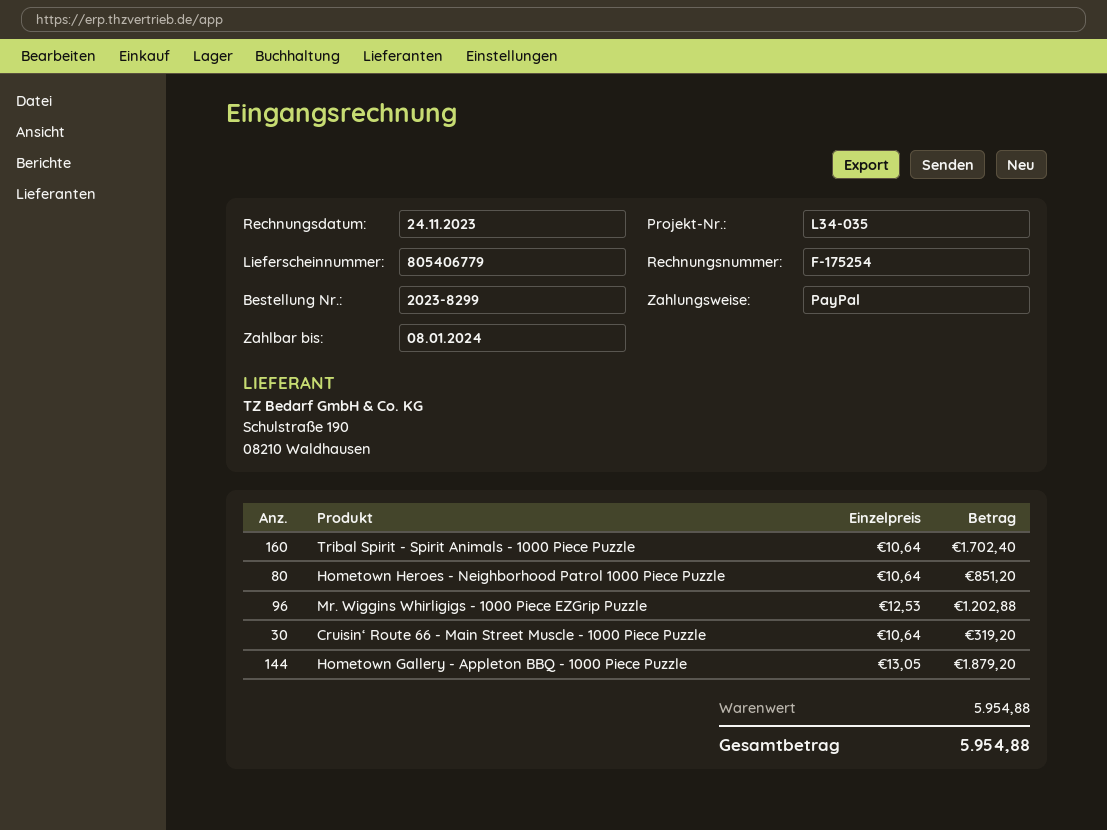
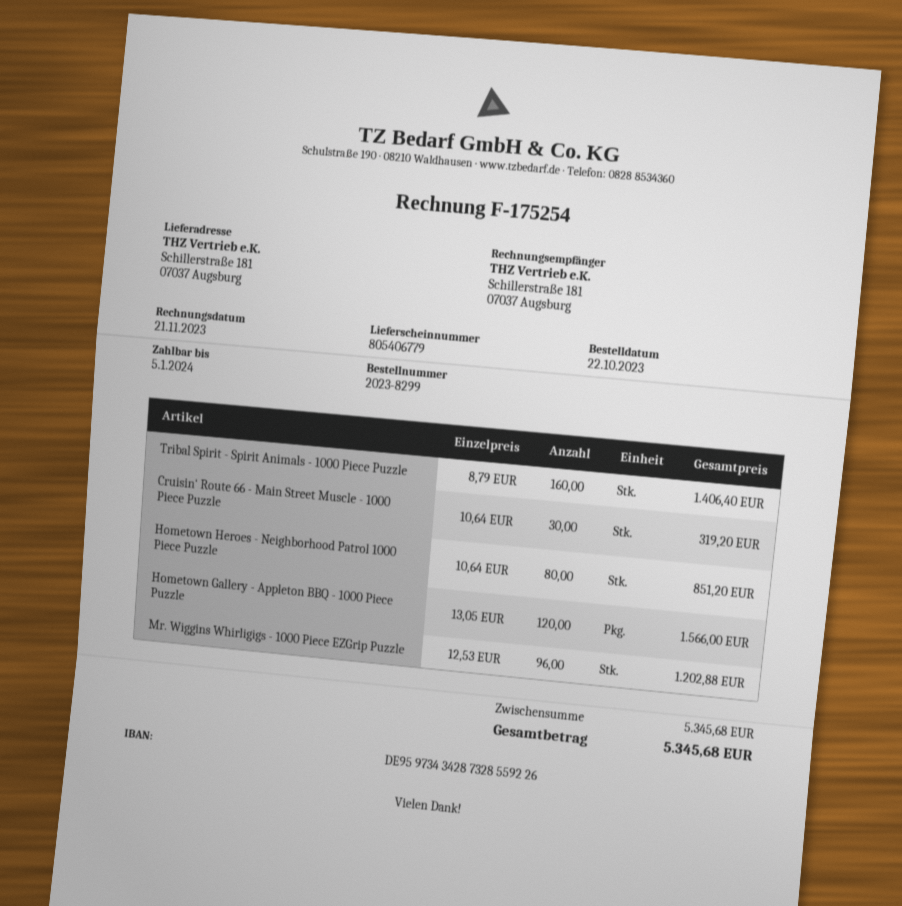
invoice date: 2023-11-24 -> 2023-11-21
due date: 2024-01-08 -> 2024-01-05
Tribal Spirit - Spirit Animals - 1000 Piece Puzzle: 160 x 10.64 = 1702.40 -> 160 x 8.79 = 1406.40
Hometown Gallery - Appleton BBQ - 1000 Piece Puzzle: 144 x 13.05 = 1879.20 -> 120 x 13.05 = 1566.00
subtotal: 5954.88 -> 5345.68
total: 5954.88 -> 5345.68

